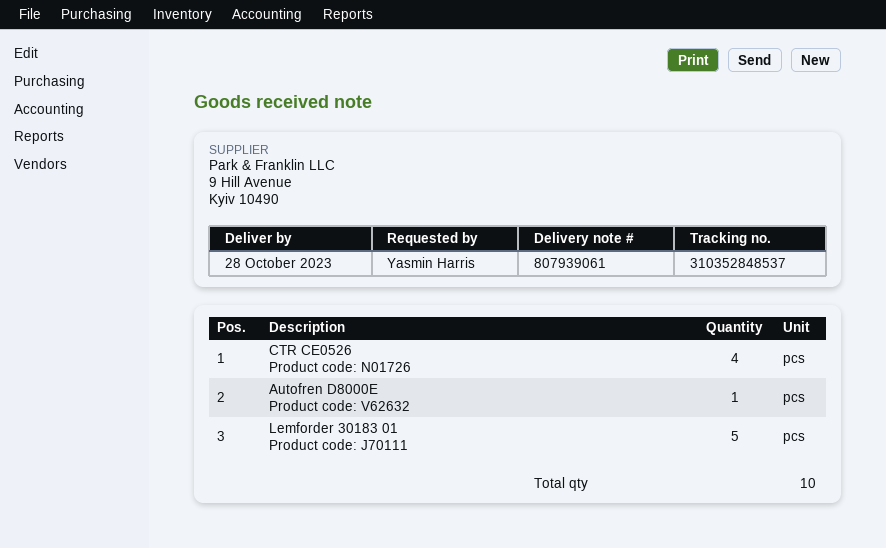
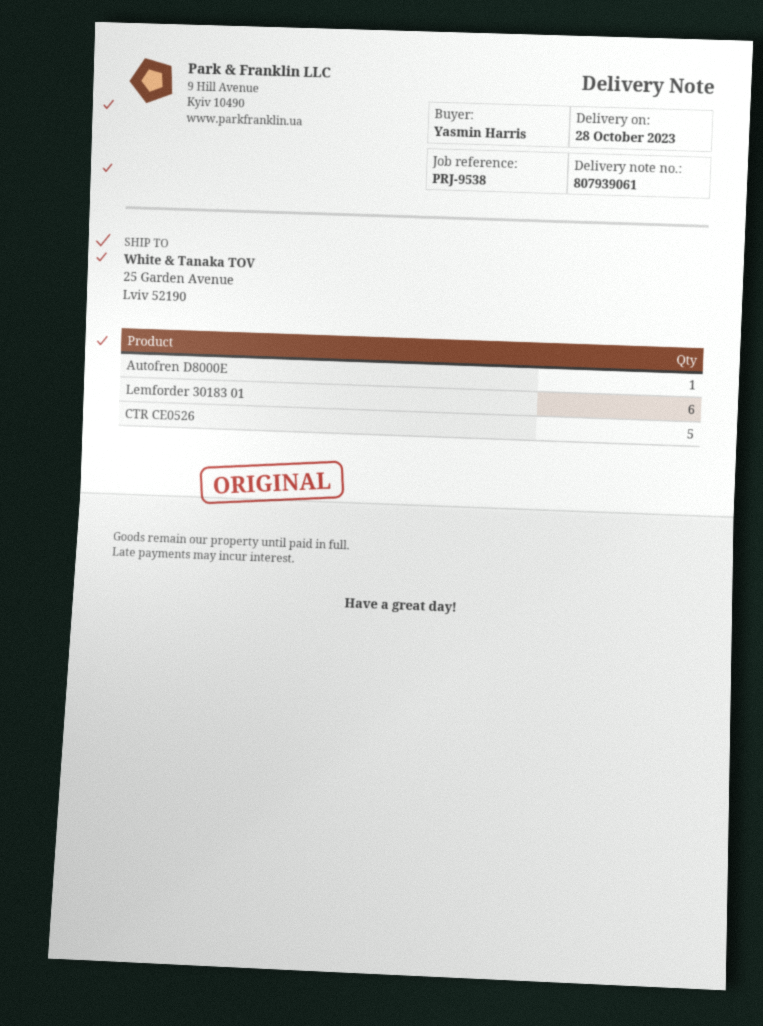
CTR CE0526: 4 -> 5
Lemforder 30183 01: 5 -> 6

